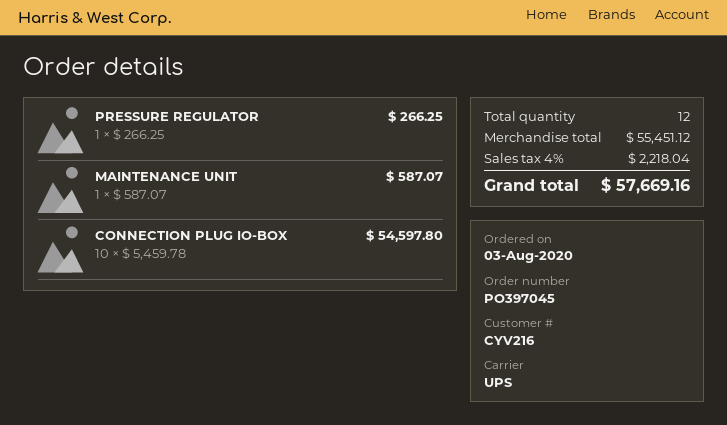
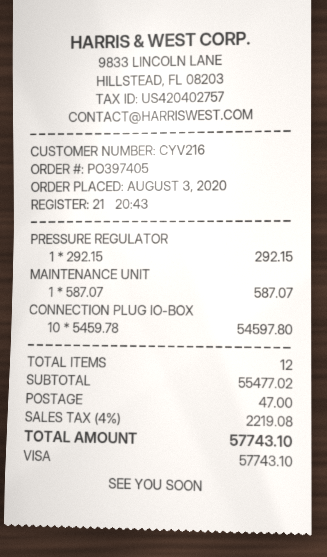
order number: PO397045 -> PO397405
PRESSURE REGULATOR: 1 x 266.25 = 266.25 -> 1 x 292.15 = 292.15
subtotal: 55451.12 -> 55477.02
shipping: none -> 47.00
tax: 4% = 2218.04 -> 4% = 2219.08
total: 57669.16 -> 57743.10

